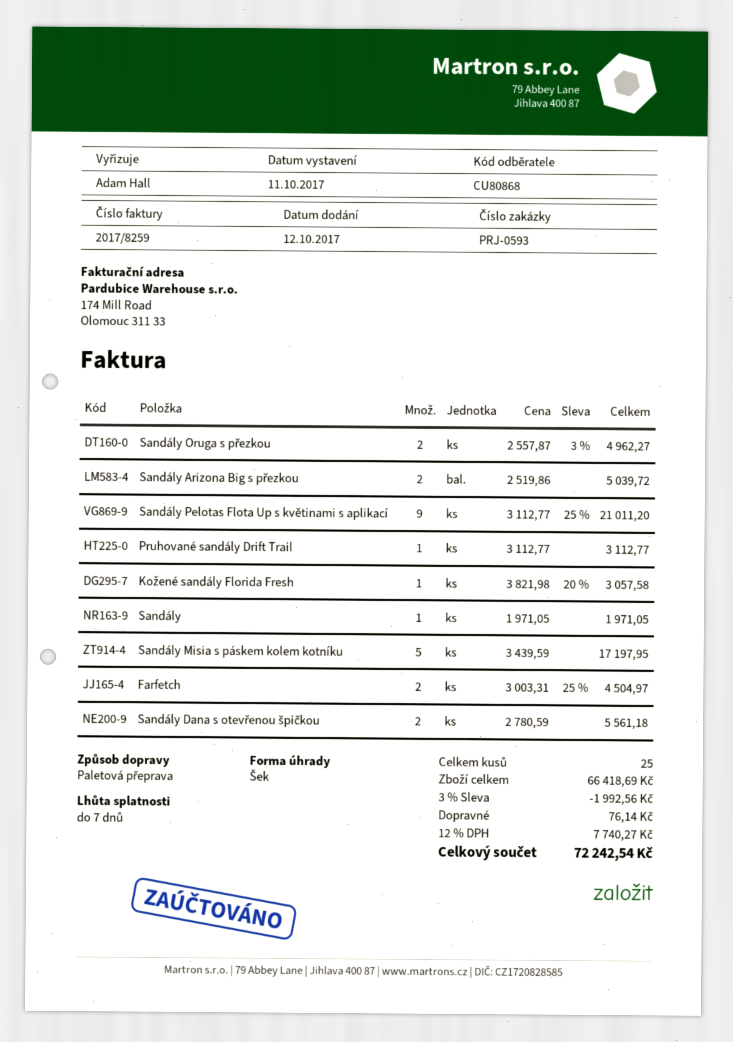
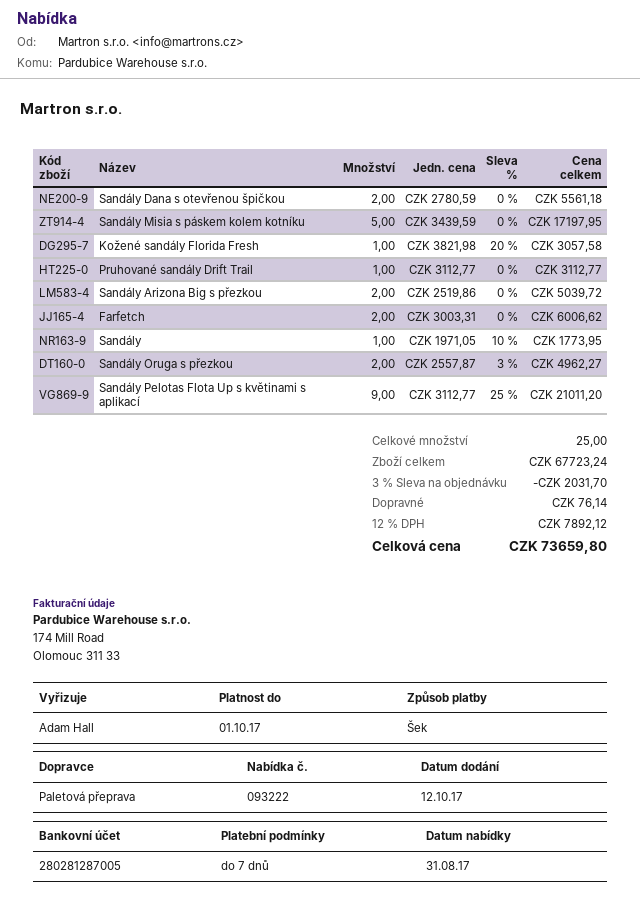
Sandály: 1 x 1971.05 = 1971.05 -> 1 x 1971.05 - 10% = 1773.95
Farfetch: 2 x 3003.31 - 25% = 4504.97 -> 2 x 3003.31 = 6006.62
subtotal: 66418.69 -> 67723.24
discount: 3% = 1992.56 -> 3% = 2031.70
tax: 12% = 7740.27 -> 12% = 7892.12
total: 72242.54 -> 73659.80

